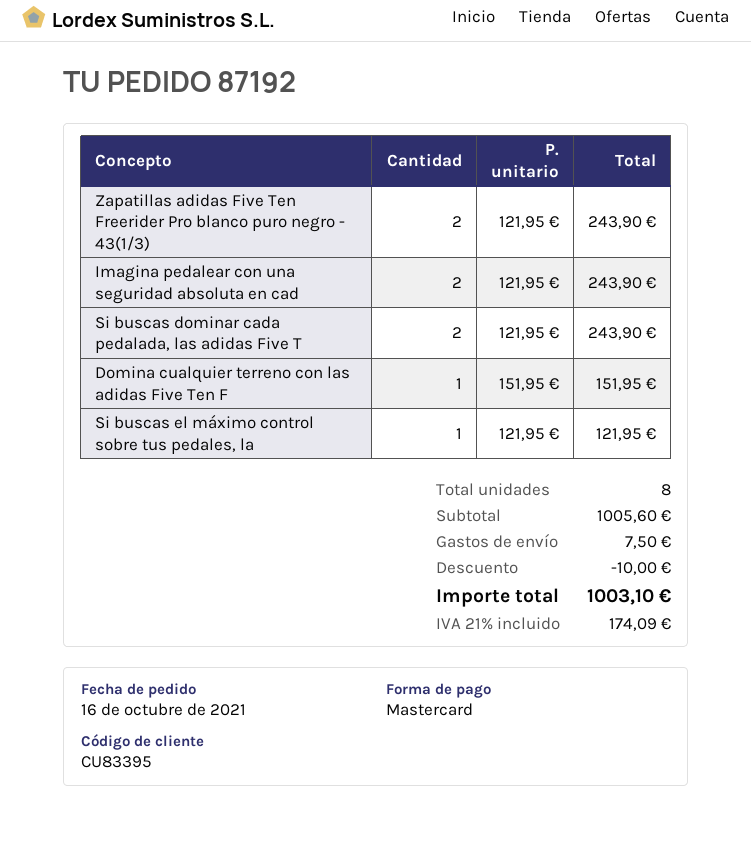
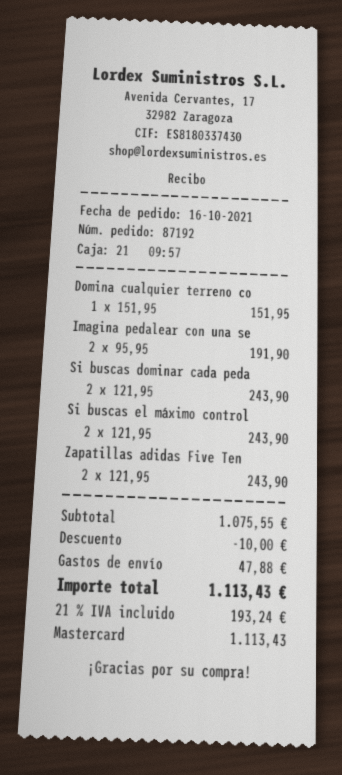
Imagina pedalear con una seguridad absoluta en cad: 2 x 121.95 = 243.90 -> 2 x 95.95 = 191.90
Si buscas el máximo control sobre tus pedales, la: 1 x 121.95 = 121.95 -> 2 x 121.95 = 243.90
subtotal: 1005.60 -> 1075.55
shipping: 7.50 -> 47.88
tax: 21% = 174.09 -> 21% = 193.24
total: 1003.10 -> 1113.43

